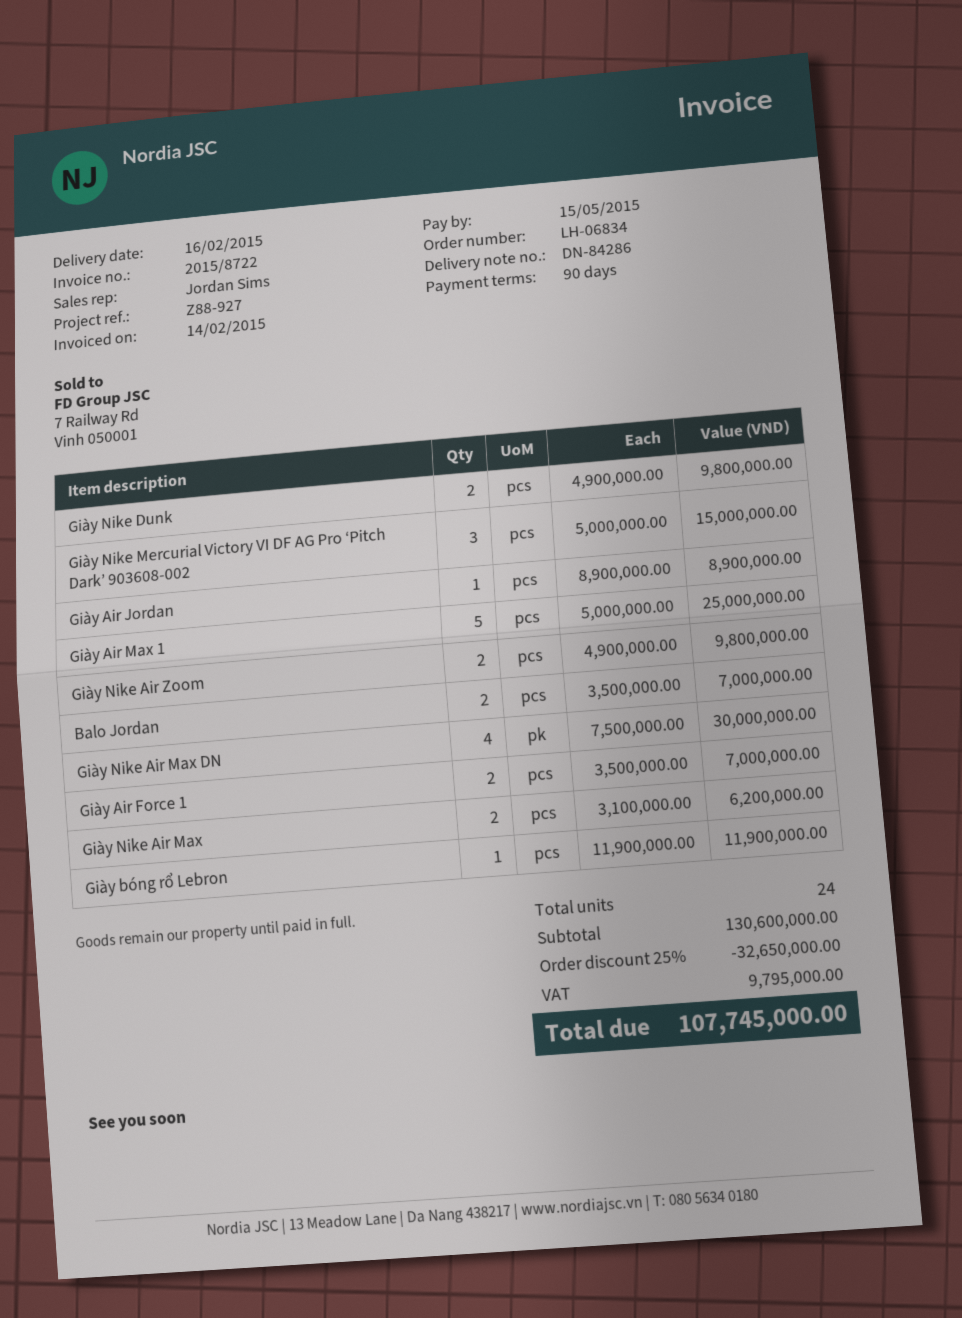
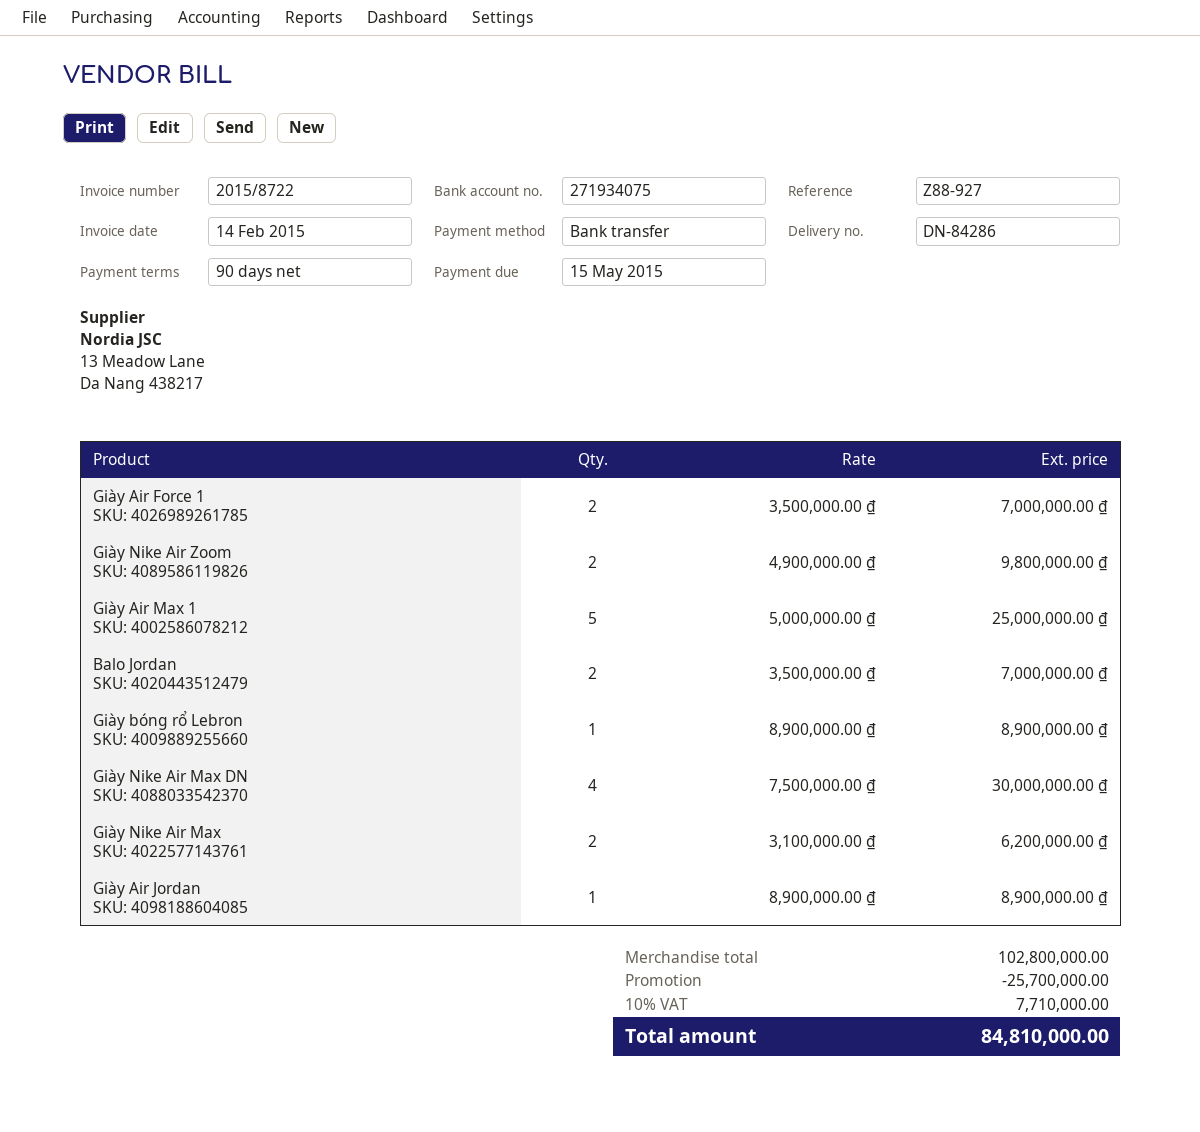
Giày Nike Dunk: 2 x 4900000.00 = 9800000.00 -> none
Giày Nike Mercurial Victory VI DF AG Pro ‘Pitch Dark’ 903608-002: 3 x 5000000.00 = 15000000.00 -> none
Giày bóng rổ Lebron: 1 x 11900000.00 = 11900000.00 -> 1 x 8900000.00 = 8900000.00
subtotal: 130600000.00 -> 102800000.00
discount: 32650000.00 -> 25700000.00
tax: 9795000.00 -> 7710000.00
total: 107745000.00 -> 84810000.00

